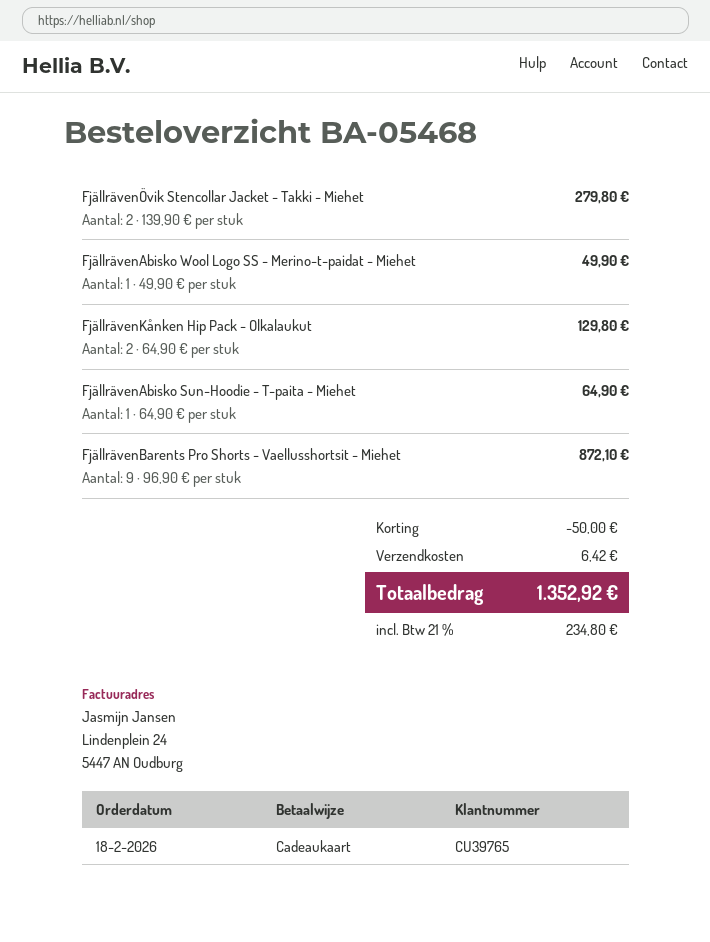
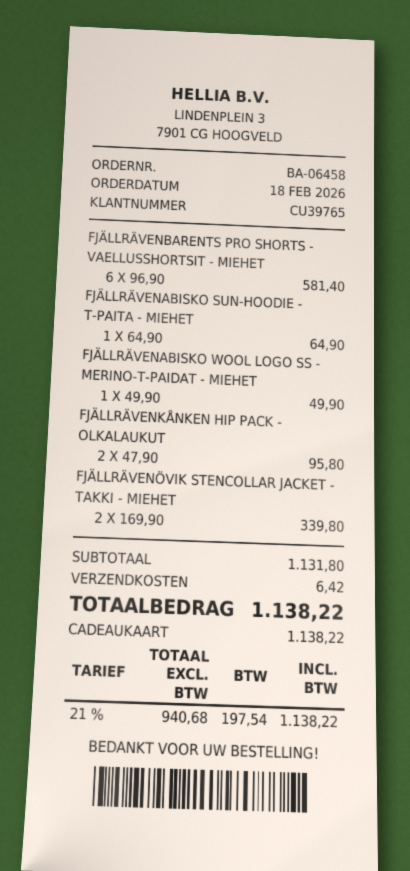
order number: BA-05468 -> BA-06458
FjällrävenÖvik Stencollar Jacket - Takki - Miehet: 2 x 139.90 = 279.80 -> 2 x 169.90 = 339.80
FjällrävenKånken Hip Pack - Olkalaukut: 2 x 64.90 = 129.80 -> 2 x 47.90 = 95.80
FjällrävenBarents Pro Shorts - Vaellusshortsit - Miehet: 9 x 96.90 = 872.10 -> 6 x 96.90 = 581.40
discount: 50.00 -> none
tax: 21% = 234.80 -> 21% = 197.54
total: 1352.92 -> 1138.22

